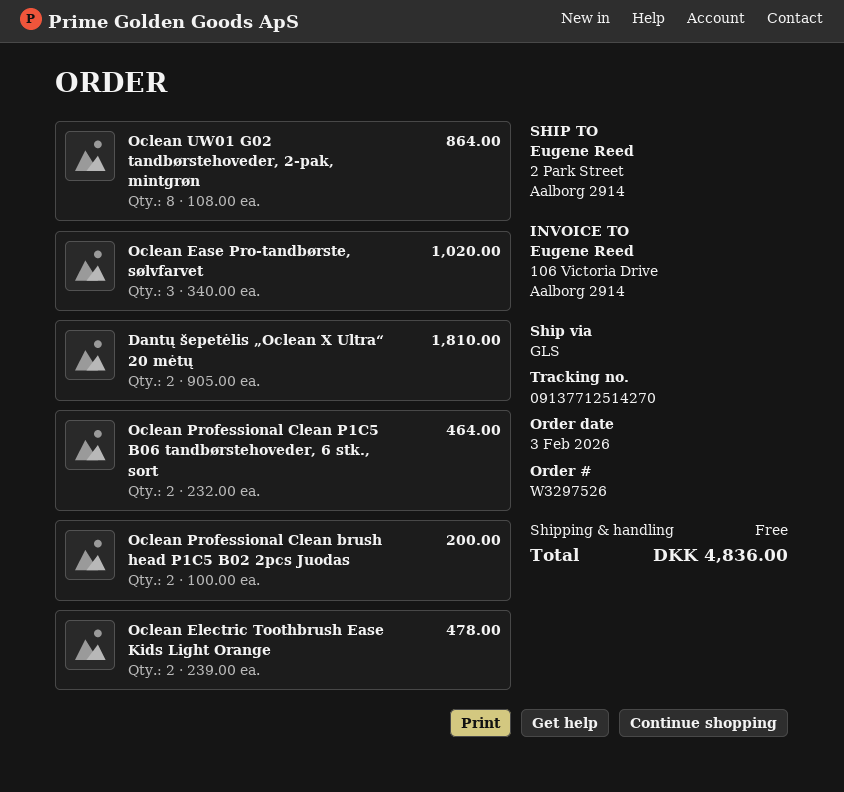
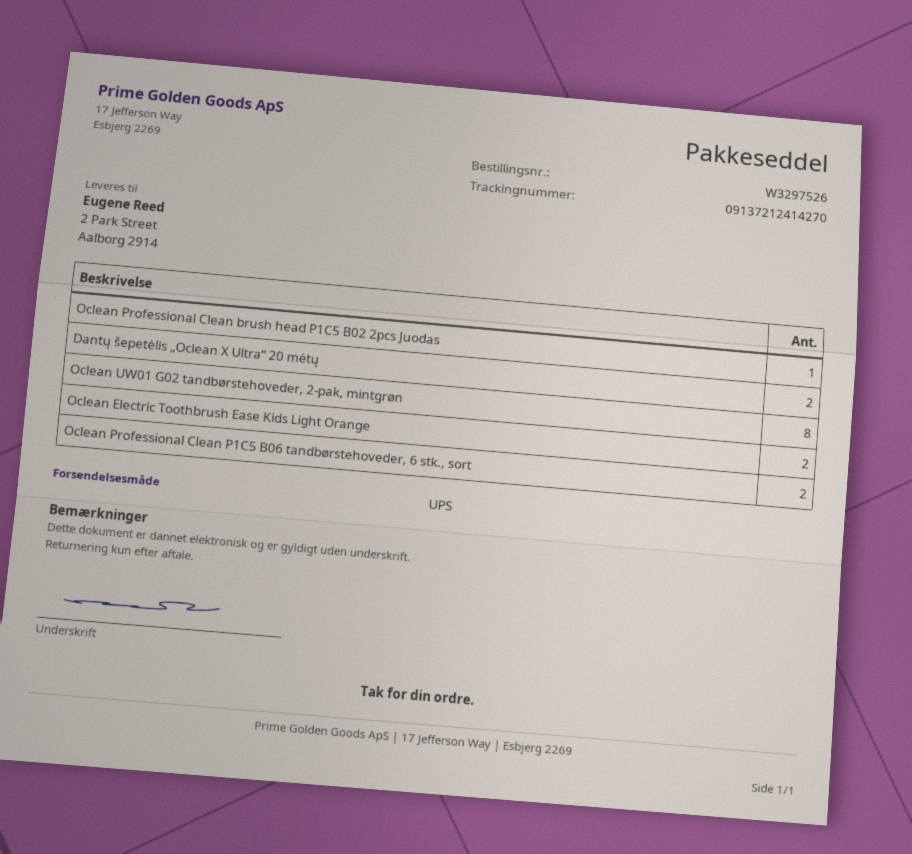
shipping method: GLS -> UPS
tracking number: 09137712514270 -> 09137212414270
Oclean Ease Pro-tandbørste, sølvfarvet: 3 -> none
Oclean Professional Clean brush head P1C5 B02 2pcs Juodas: 2 -> 1

